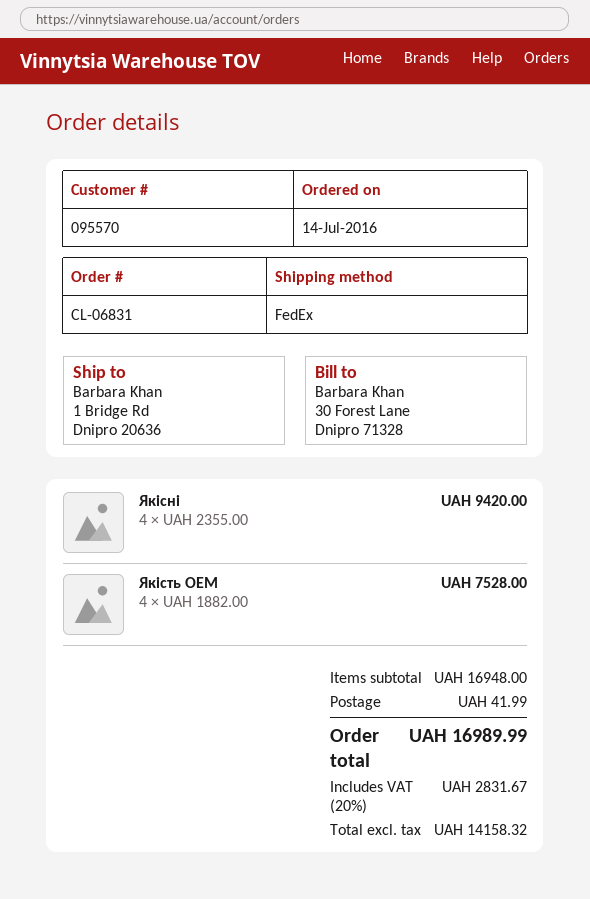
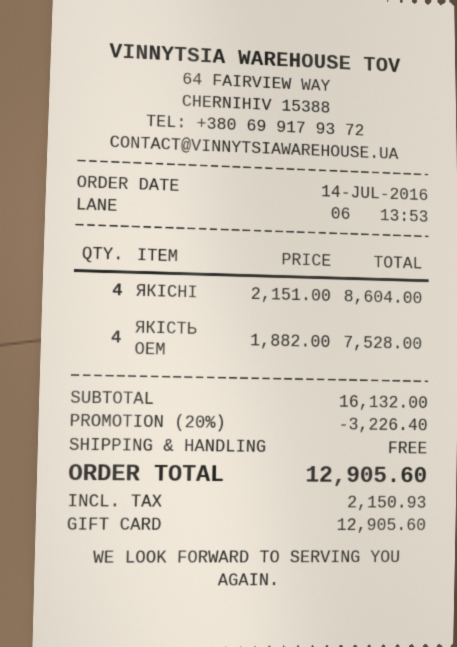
Якісні: 4 x 2355.00 = 9420.00 -> 4 x 2151.00 = 8604.00
subtotal: 16948.00 -> 16132.00
discount: none -> 20% = 3226.40
shipping: 41.99 -> 0.00
tax: 2831.67 -> 2150.93
total: 16989.99 -> 12905.60

